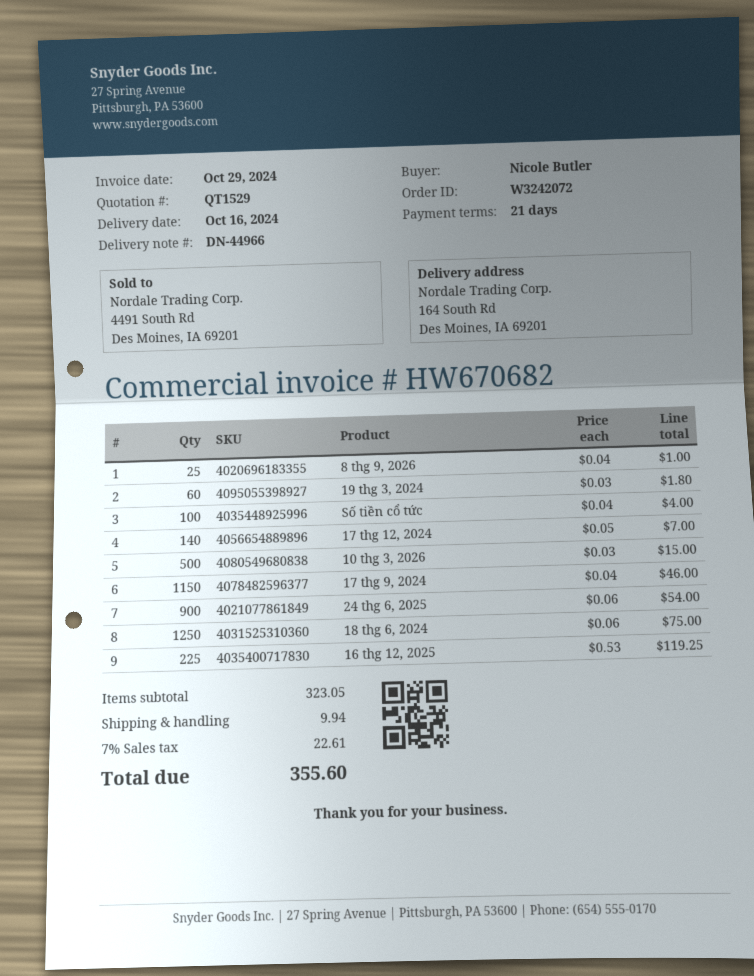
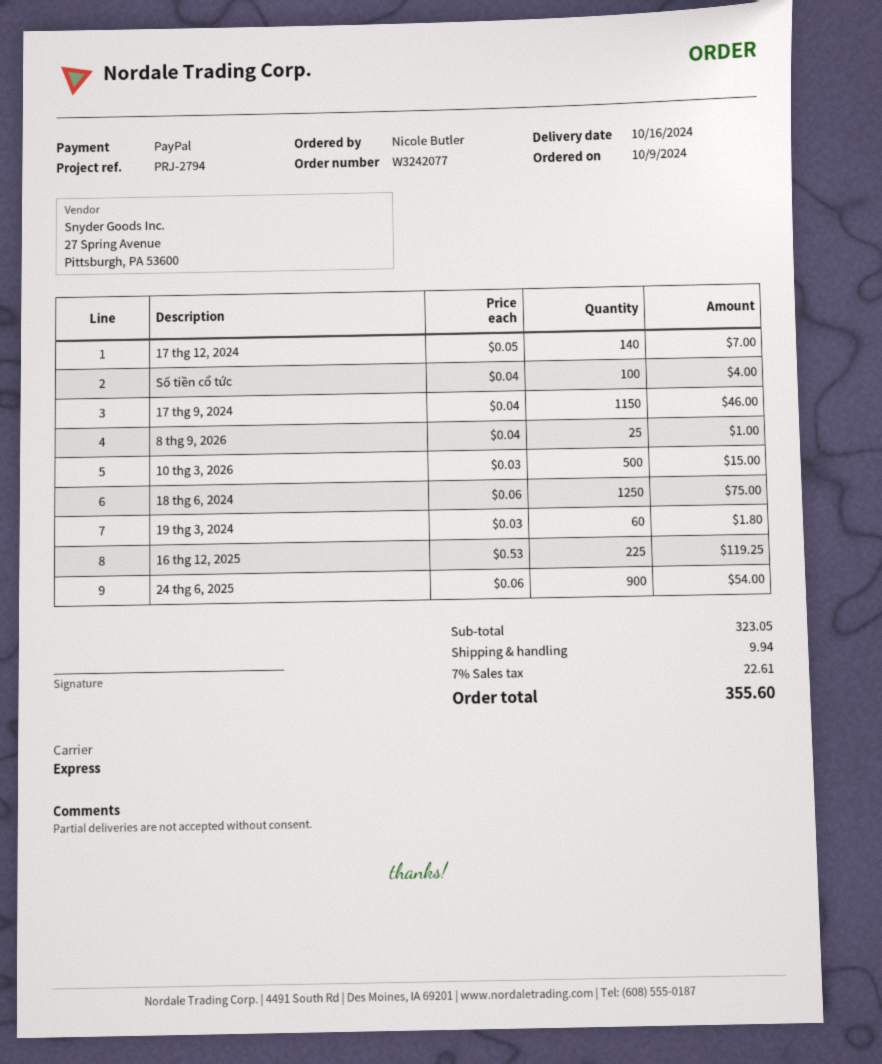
order number: W3242072 -> W3242077

